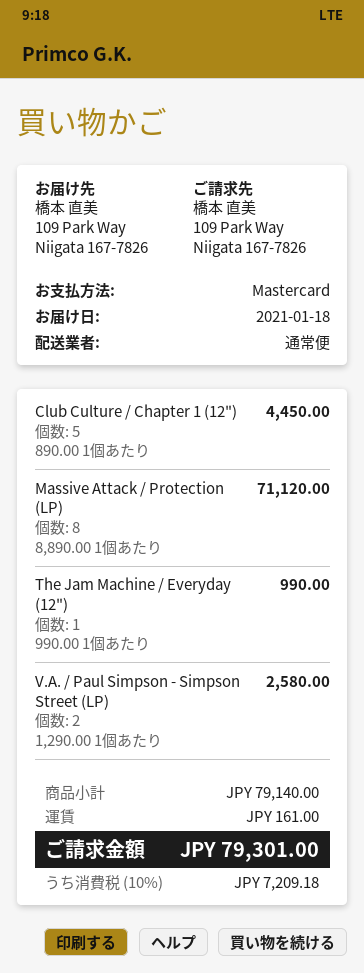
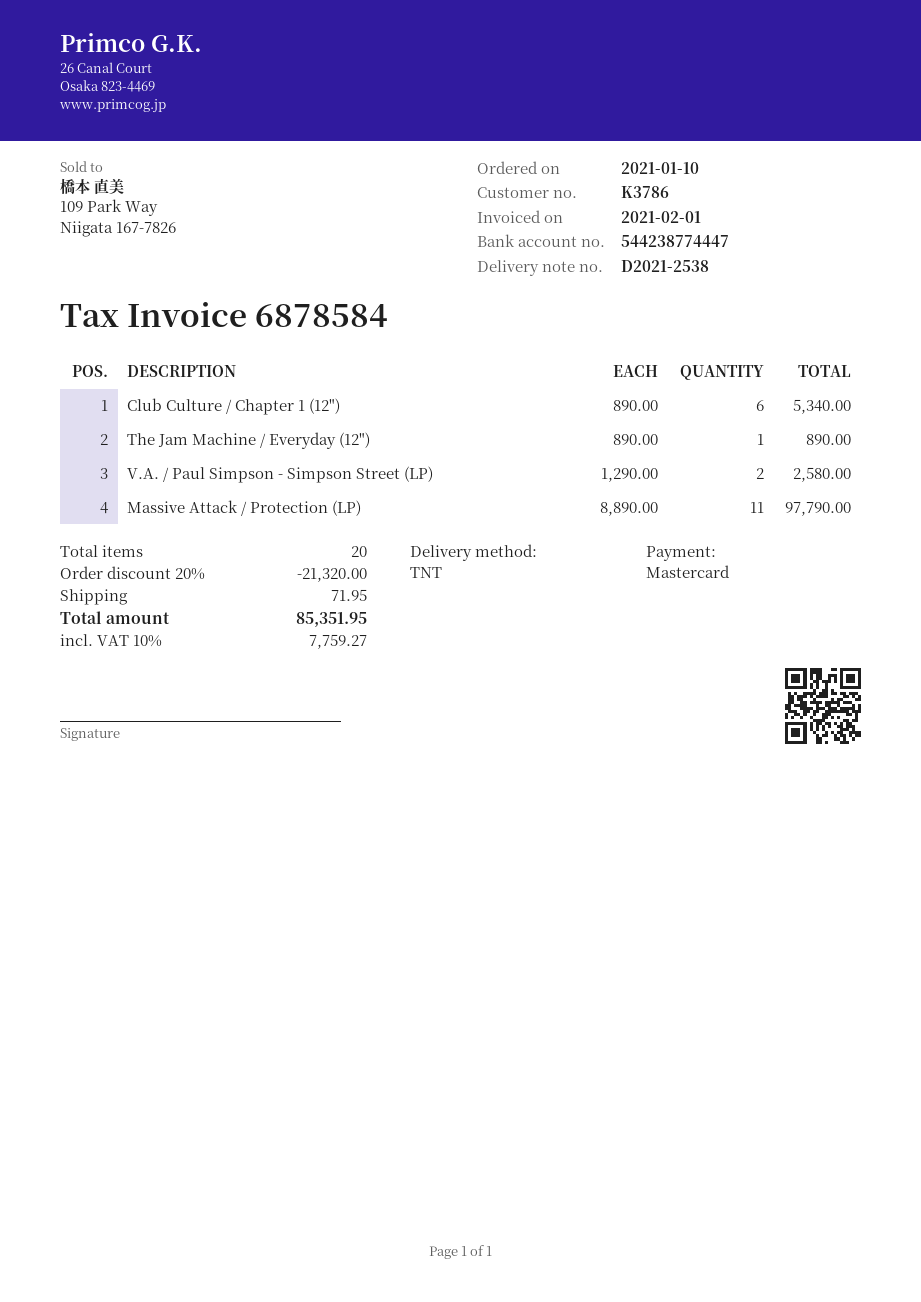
shipping method: standard -> TNT
Club Culture / Chapter 1 (12"): 5 x 890.00 = 4450.00 -> 6 x 890.00 = 5340.00
Massive Attack / Protection (LP): 8 x 8890.00 = 71120.00 -> 11 x 8890.00 = 97790.00
The Jam Machine / Everyday (12"): 1 x 990.00 = 990.00 -> 1 x 890.00 = 890.00
discount: none -> 20% = 21320.00
shipping: 161.00 -> 71.95
tax: 10% = 7209.18 -> 10% = 7759.27
total: 79301.00 -> 85351.95

